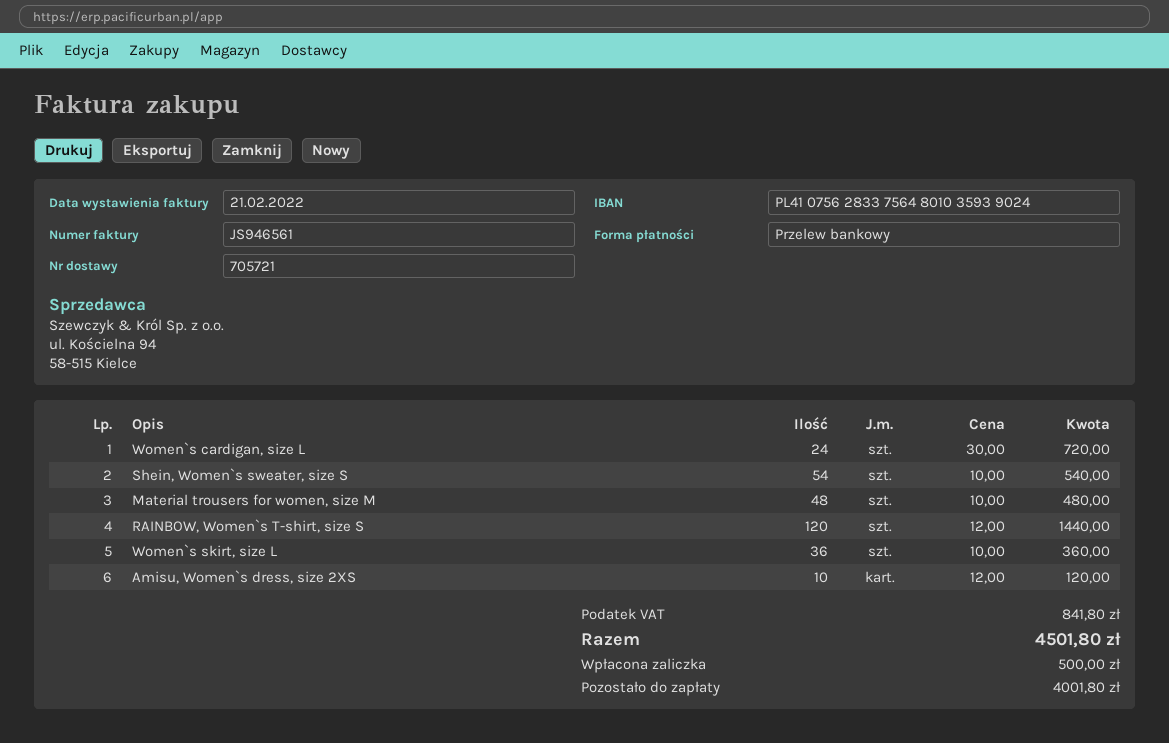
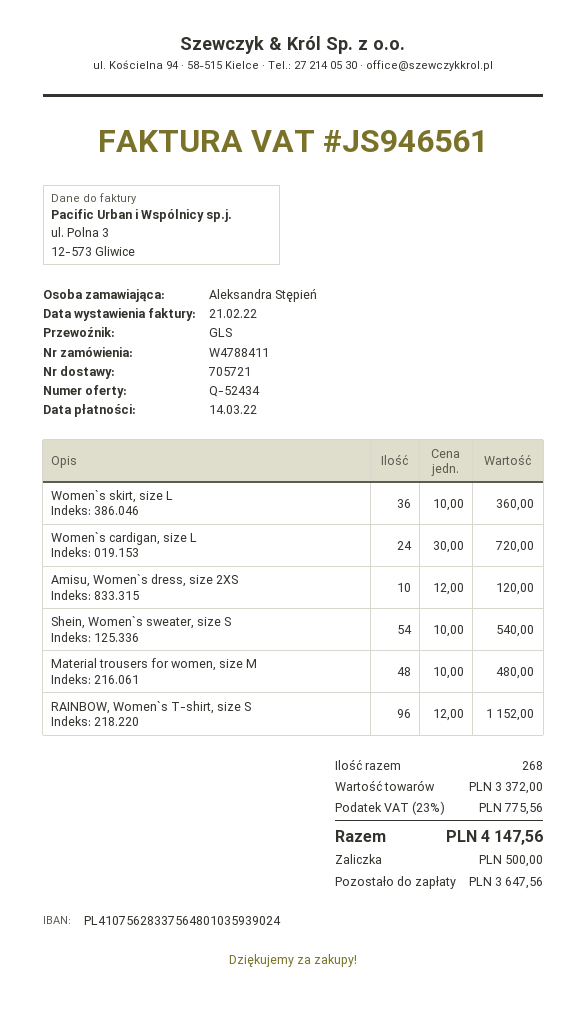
RAINBOW, Women`s T-shirt, size S: 120 x 12.00 = 1440.00 -> 96 x 12.00 = 1152.00
tax: 841.80 -> 775.56
total: 4501.80 -> 4147.56
balance: 4001.80 -> 3647.56

